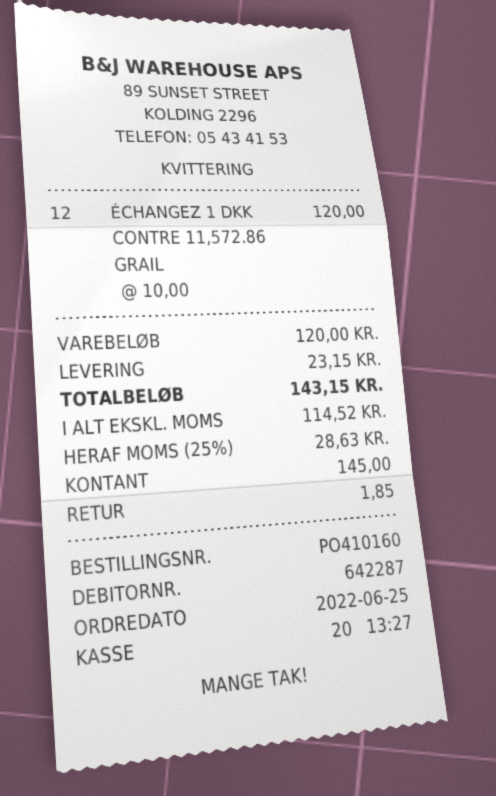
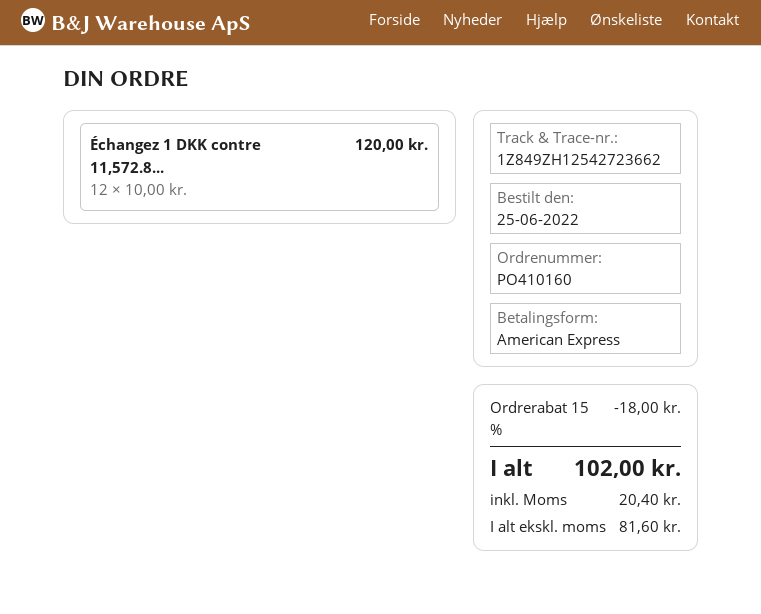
payment method: cash -> American Express
discount: none -> 15% = 18.00
shipping: 23.15 -> none
net: 114.52 -> 81.60
tax: 28.63 -> 20.40
total: 143.15 -> 102.00

